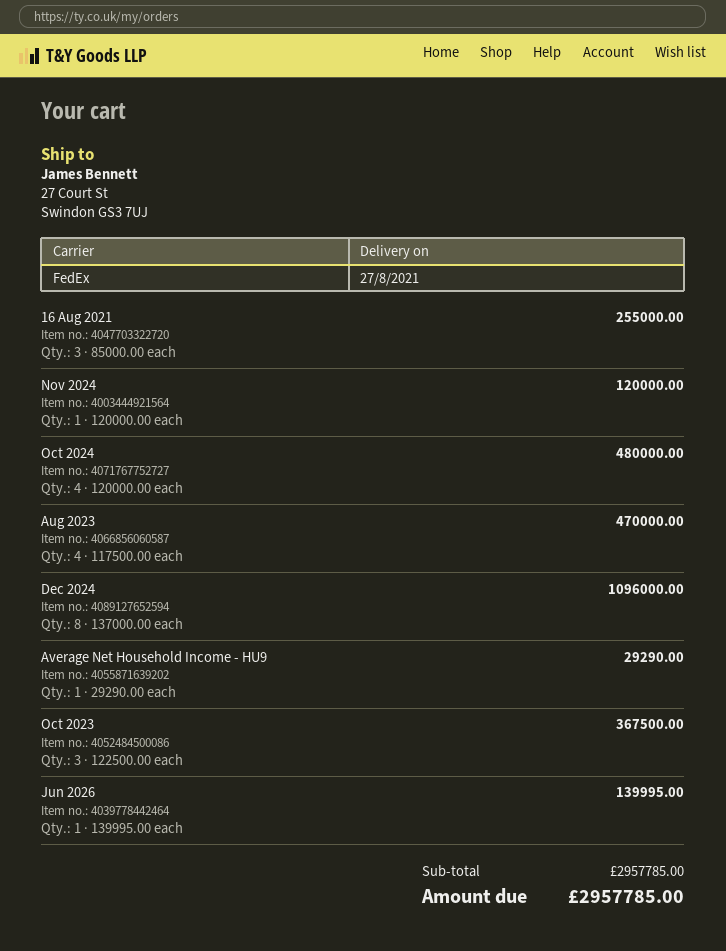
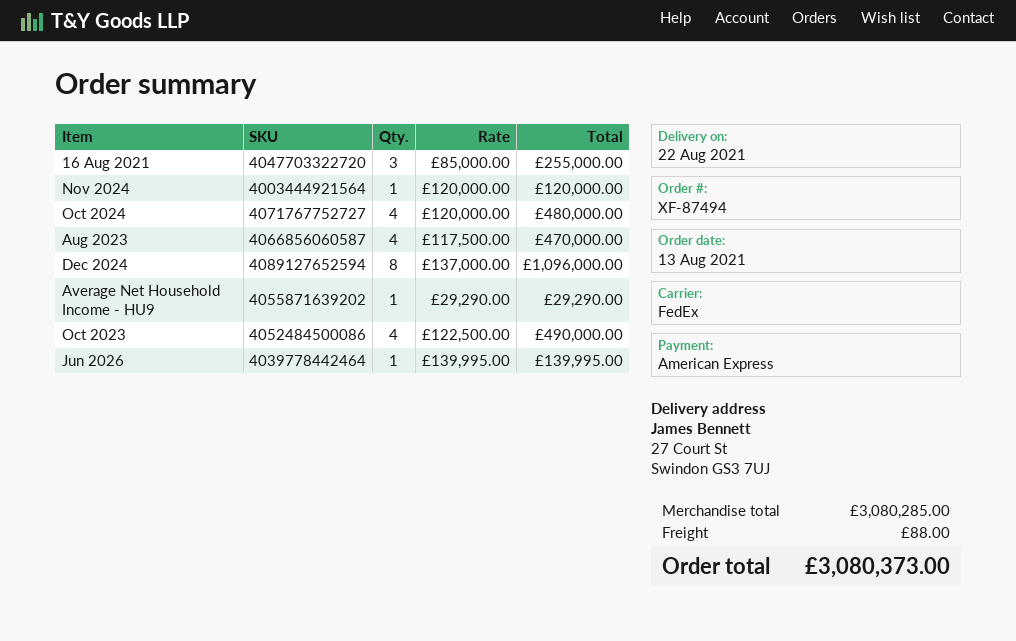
delivery date: 2021-08-27 -> 2021-08-22
Oct 2023: 3 x 122500.00 = 367500.00 -> 4 x 122500.00 = 490000.00
subtotal: 2957785.00 -> 3080285.00
shipping: none -> 88.00
total: 2957785.00 -> 3080373.00

